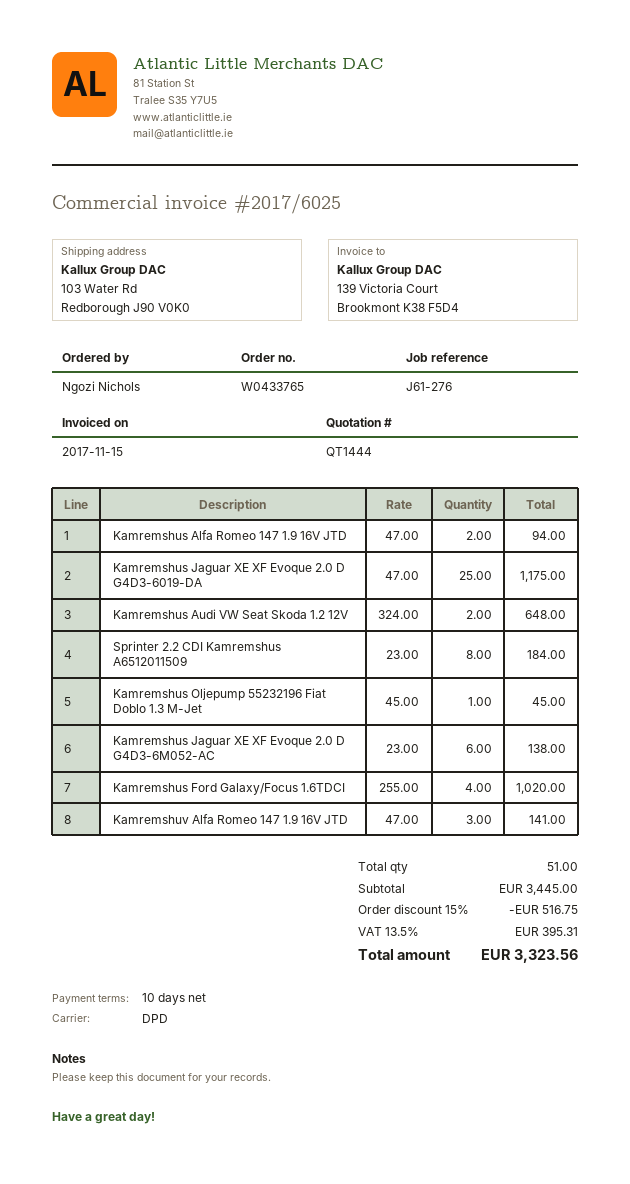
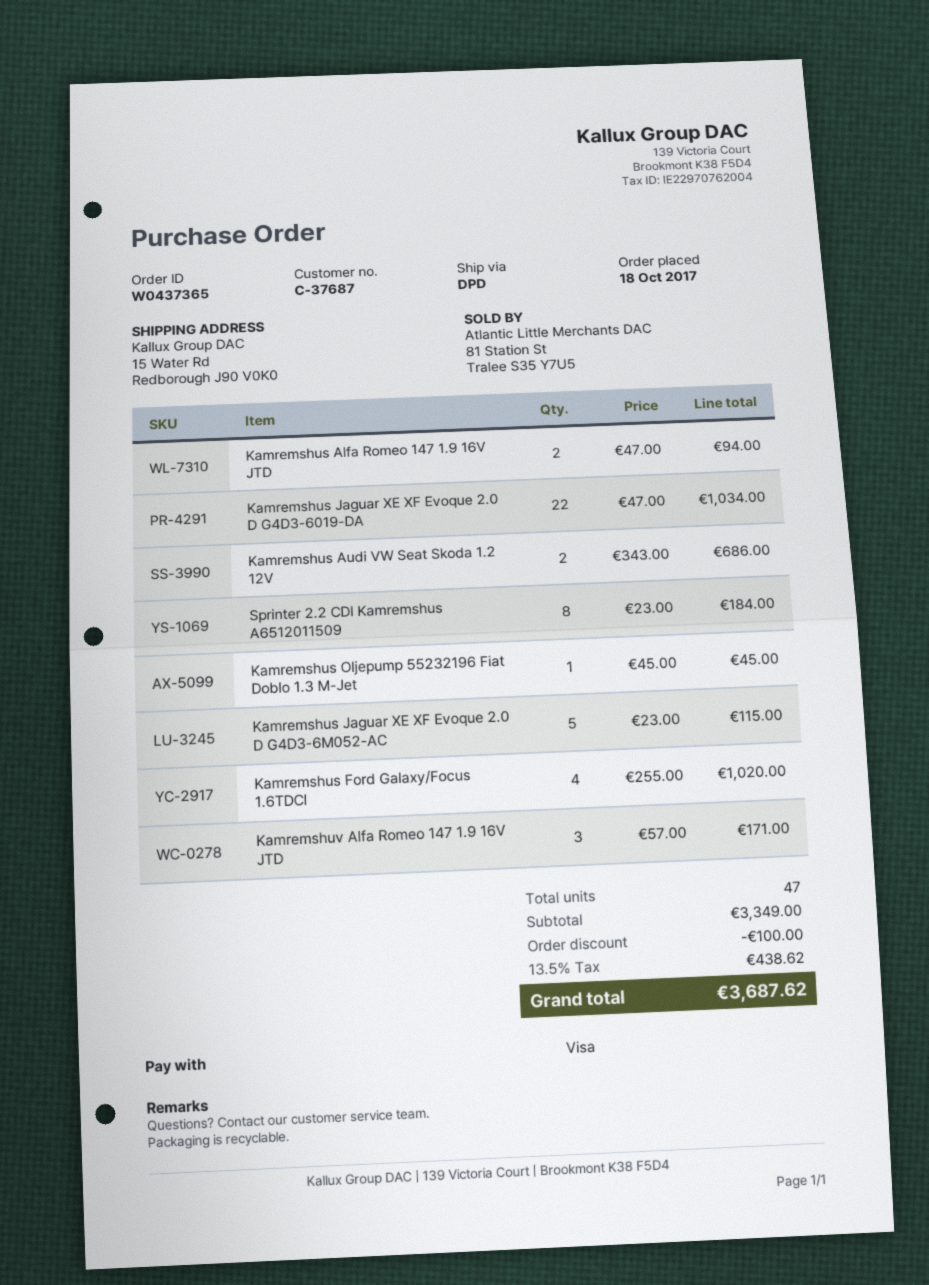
order number: W0433765 -> W0437365
ship to: 103 Water Rd, Redborough J90 V0K0 -> 15 Water Rd, Redborough J90 V0K0
Kamremshus Jaguar XE XF Evoque 2.0 D G4D3-6019-DA: 25 x 47.00 = 1175.00 -> 22 x 47.00 = 1034.00
Kamremshus Audi VW Seat Skoda 1.2 12V: 2 x 324.00 = 648.00 -> 2 x 343.00 = 686.00
Kamremshus Jaguar XE XF Evoque 2.0 D G4D3-6M052-AC: 6 x 23.00 = 138.00 -> 5 x 23.00 = 115.00
Kamremshuv Alfa Romeo 147 1.9 16V JTD: 3 x 47.00 = 141.00 -> 3 x 57.00 = 171.00
total quantity: 51 -> 47
subtotal: 3445.00 -> 3349.00
discount: 516.75 -> 100.00
tax: 13.5% = 395.31 -> 13.5% = 438.62
total: 3323.56 -> 3687.62

